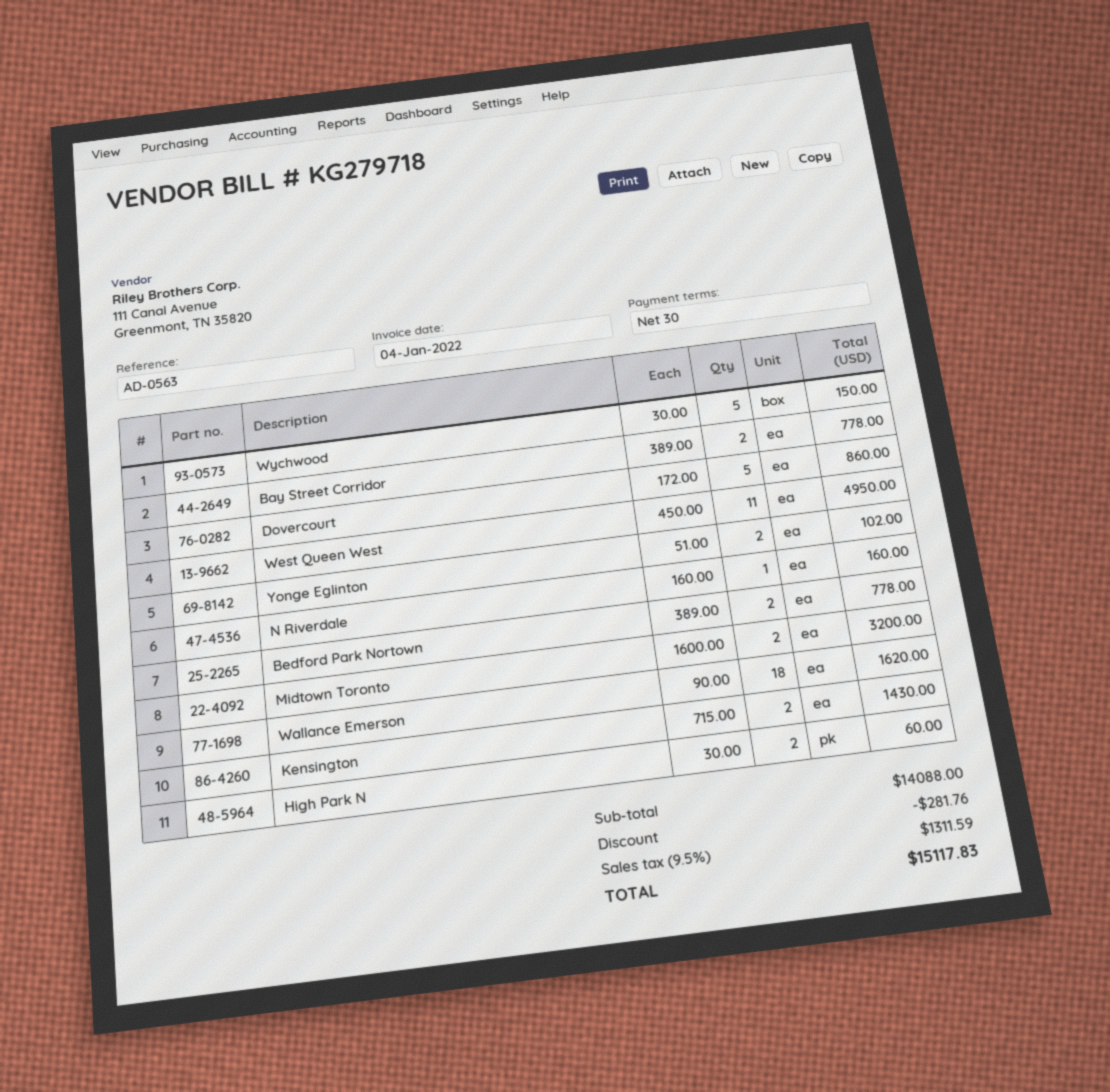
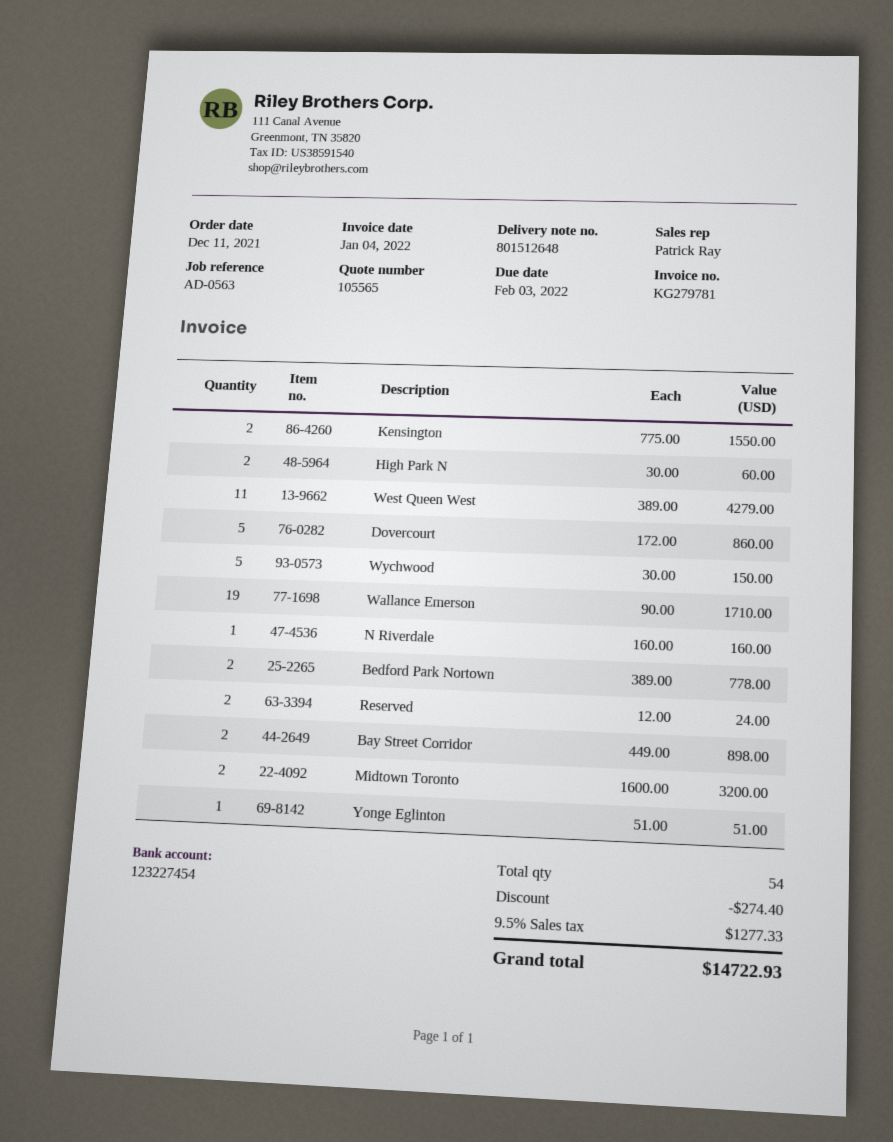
invoice number: KG279718 -> KG279781
Bay Street Corridor: 2 x 389.00 = 778.00 -> 2 x 449.00 = 898.00
West Queen West: 11 x 450.00 = 4950.00 -> 11 x 389.00 = 4279.00
Yonge Eglinton: 2 x 51.00 = 102.00 -> 1 x 51.00 = 51.00
Wallance Emerson: 18 x 90.00 = 1620.00 -> 19 x 90.00 = 1710.00
Kensington: 2 x 715.00 = 1430.00 -> 2 x 775.00 = 1550.00
Reserved: none -> 2 x 12.00 = 24.00
discount: 281.76 -> 274.40
tax: 9.5% = 1311.59 -> 9.5% = 1277.33
total: 15117.83 -> 14722.93

